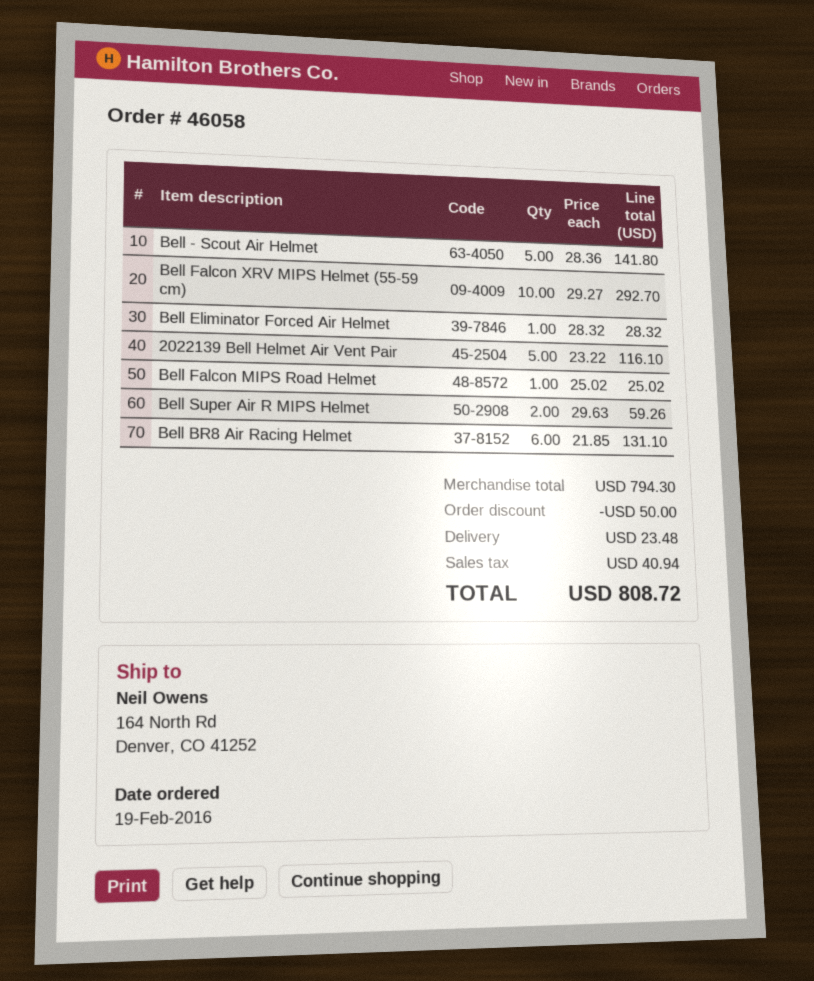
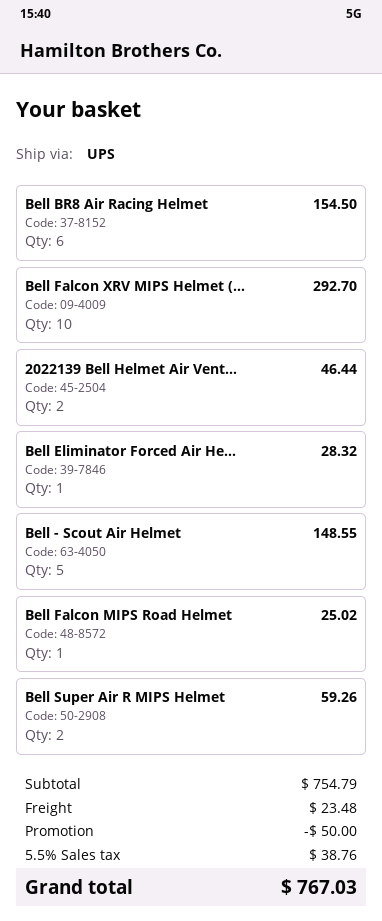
Bell - Scout Air Helmet: 5 for 141.80 -> 5 for 148.55
2022139 Bell Helmet Air Vent Pair: 5 for 116.10 -> 2 for 46.44
Bell BR8 Air Racing Helmet: 6 for 131.10 -> 6 for 154.50
subtotal: 794.30 -> 754.79
tax: 40.94 -> 38.76
total: 808.72 -> 767.03

